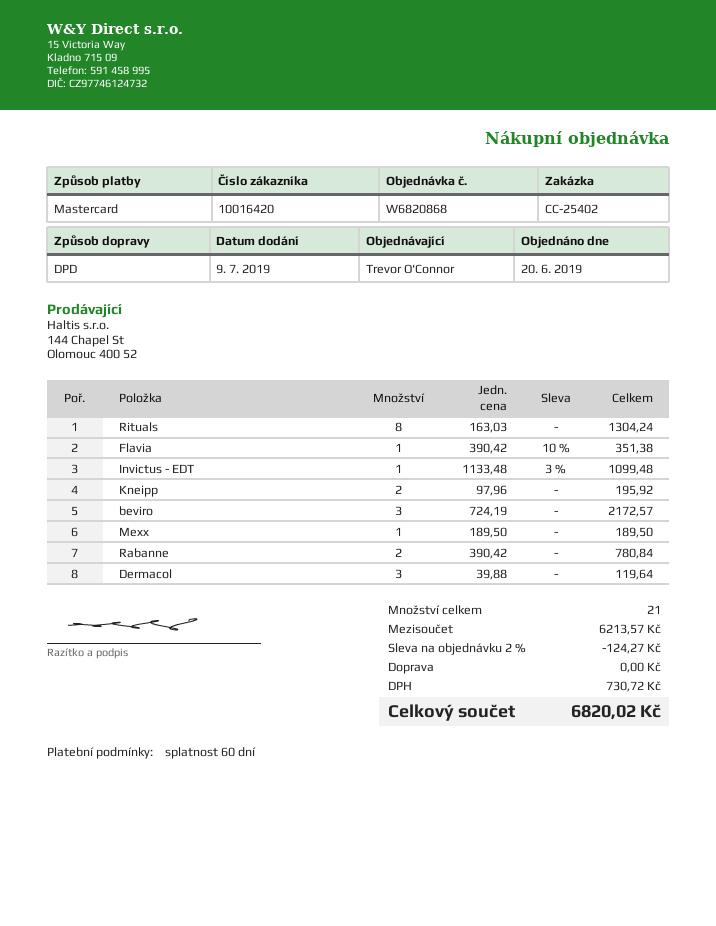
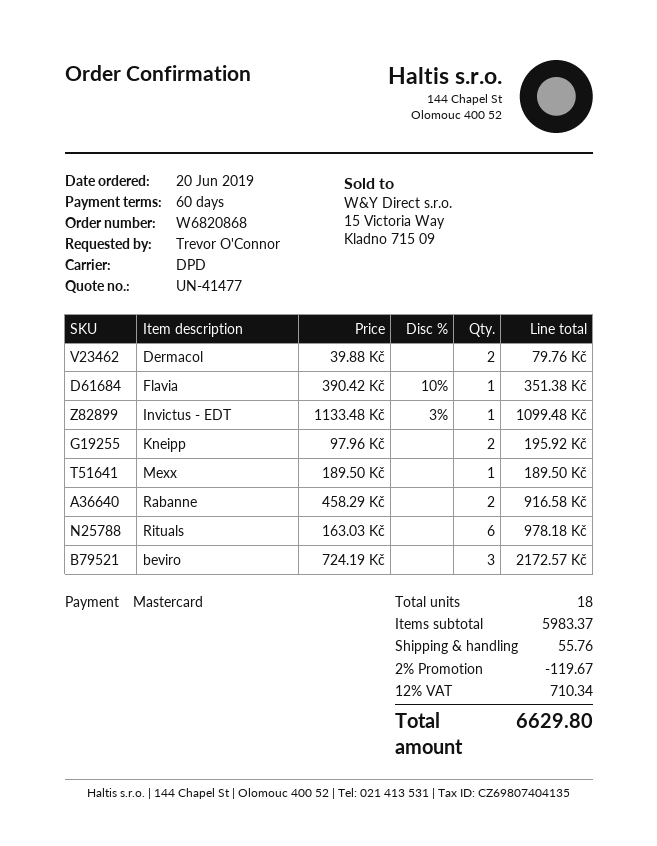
Rituals: 8 x 163.03 = 1304.24 -> 6 x 163.03 = 978.18
Rabanne: 2 x 390.42 = 780.84 -> 2 x 458.29 = 916.58
Dermacol: 3 x 39.88 = 119.64 -> 2 x 39.88 = 79.76
total quantity: 21 -> 18
subtotal: 6213.57 -> 5983.37
discount: 2% = 124.27 -> 2% = 119.67
shipping: 0.00 -> 55.76
tax: 730.72 -> 710.34
total: 6820.02 -> 6629.80

